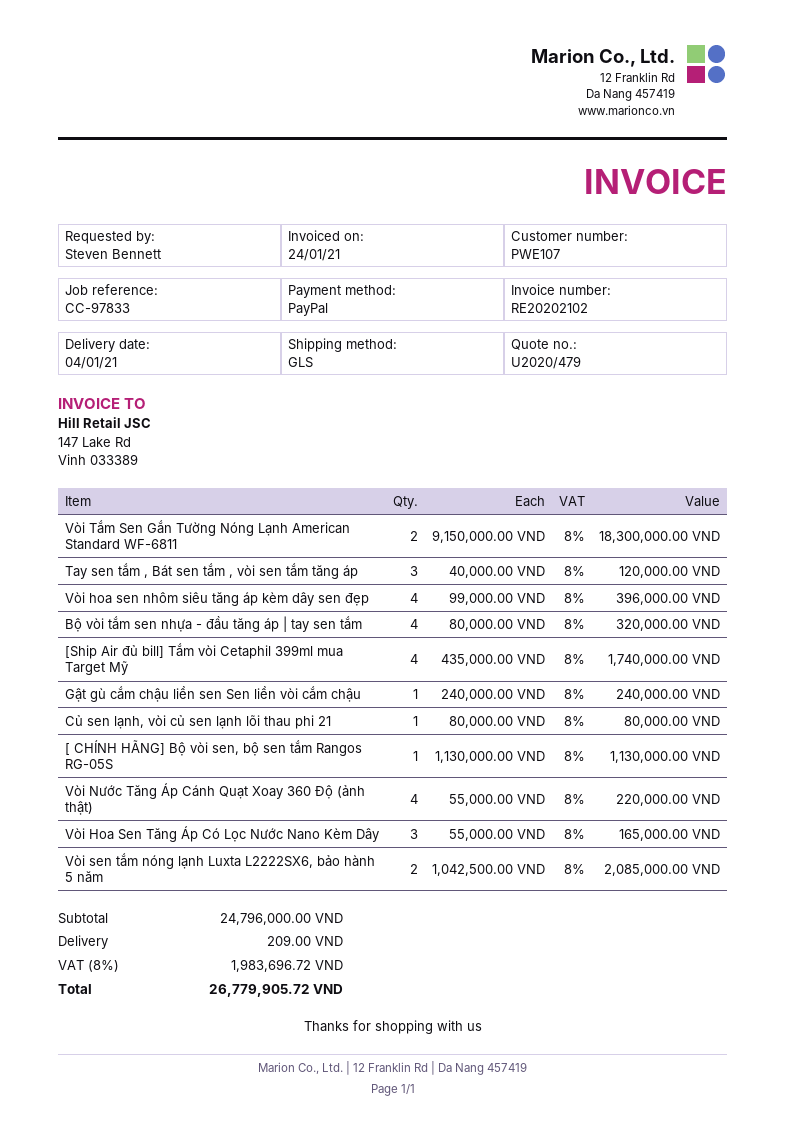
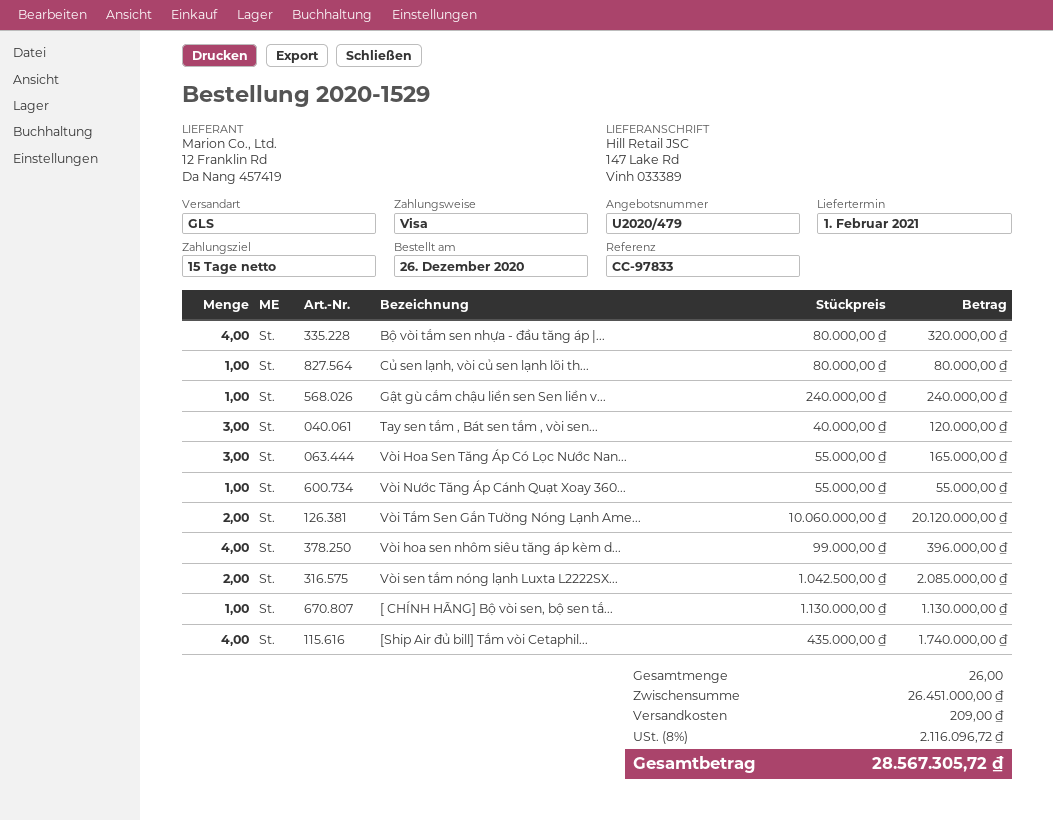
delivery date: 2021-01-04 -> 2021-02-01
payment method: PayPal -> Visa
Vòi Tắm Sen Gắn Tường Nóng Lạnh American Standard WF-6811: 2 x 9150000.00 = 18300000.00 -> 2 x 10060000.00 = 20120000.00
Vòi Nước Tăng Áp Cánh Quạt Xoay 360 Độ (ảnh thật): 4 x 55000.00 = 220000.00 -> 1 x 55000.00 = 55000.00
subtotal: 24796000.00 -> 26451000.00
tax: 8% = 1983696.72 -> 8% = 2116096.72
total: 26779905.72 -> 28567305.72

